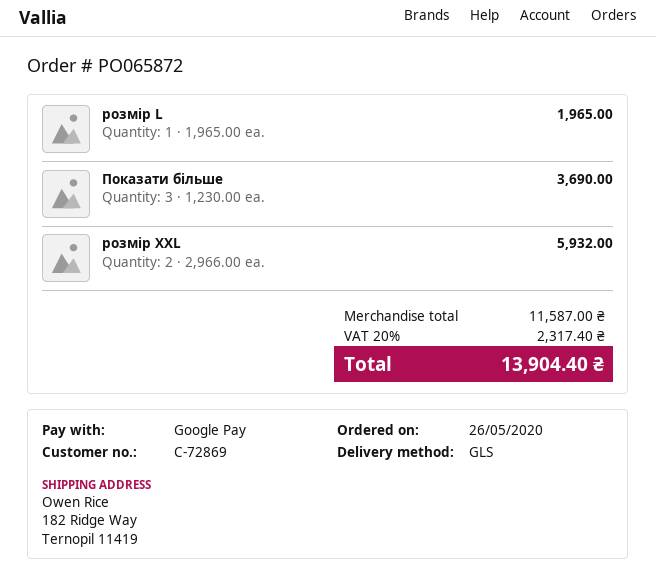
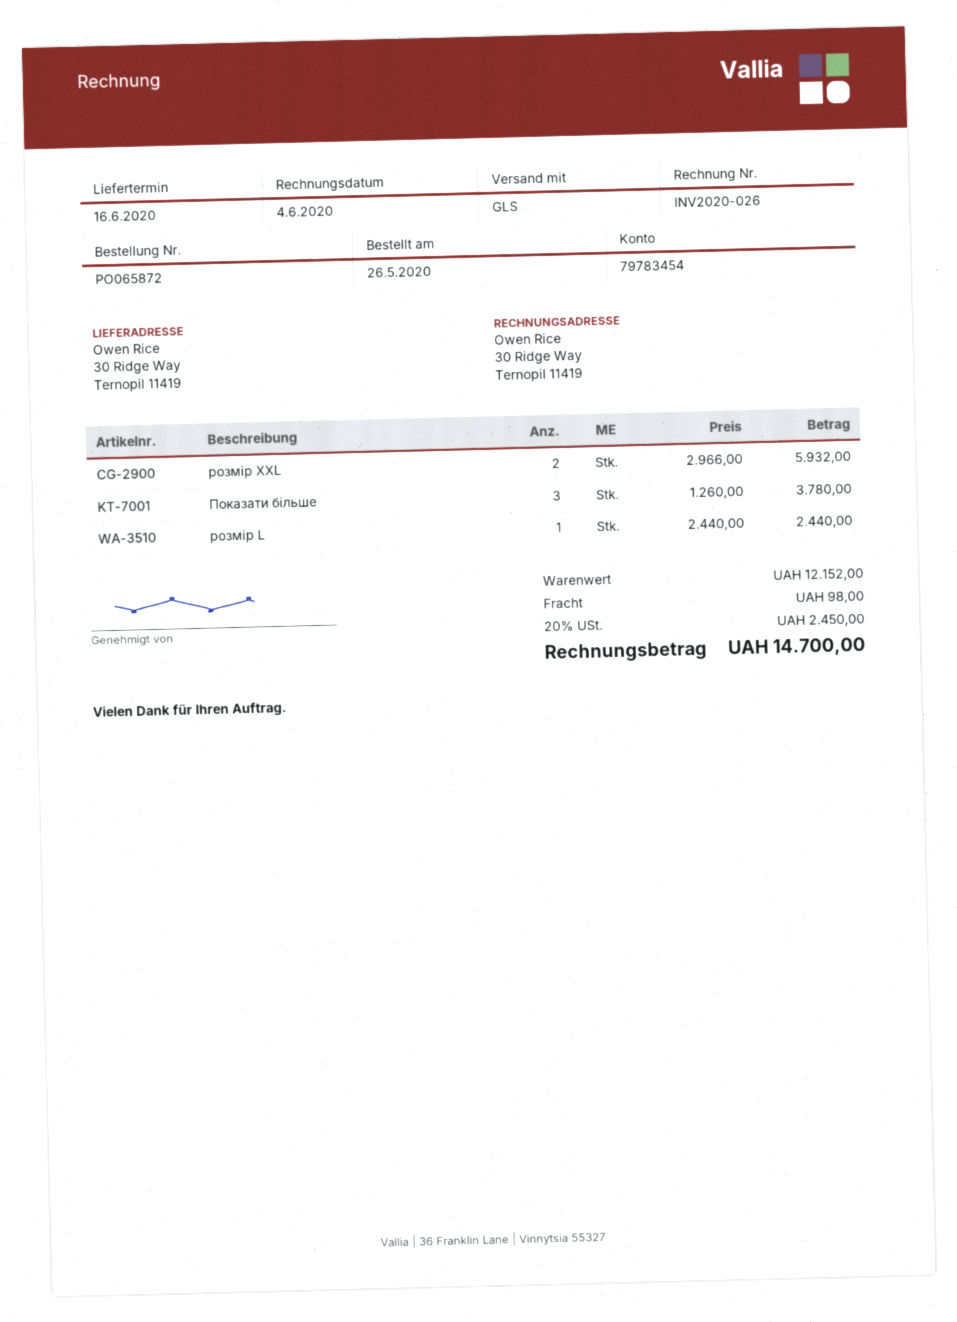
ship to: 182 Ridge Way, Ternopil 11419 -> 30 Ridge Way, Ternopil 11419
розмір L: 1 x 1965.00 = 1965.00 -> 1 x 2440.00 = 2440.00
Показати більше: 3 x 1230.00 = 3690.00 -> 3 x 1260.00 = 3780.00
subtotal: 11587.00 -> 12152.00
shipping: none -> 98.00
tax: 20% = 2317.40 -> 20% = 2450.00
total: 13904.40 -> 14700.00

